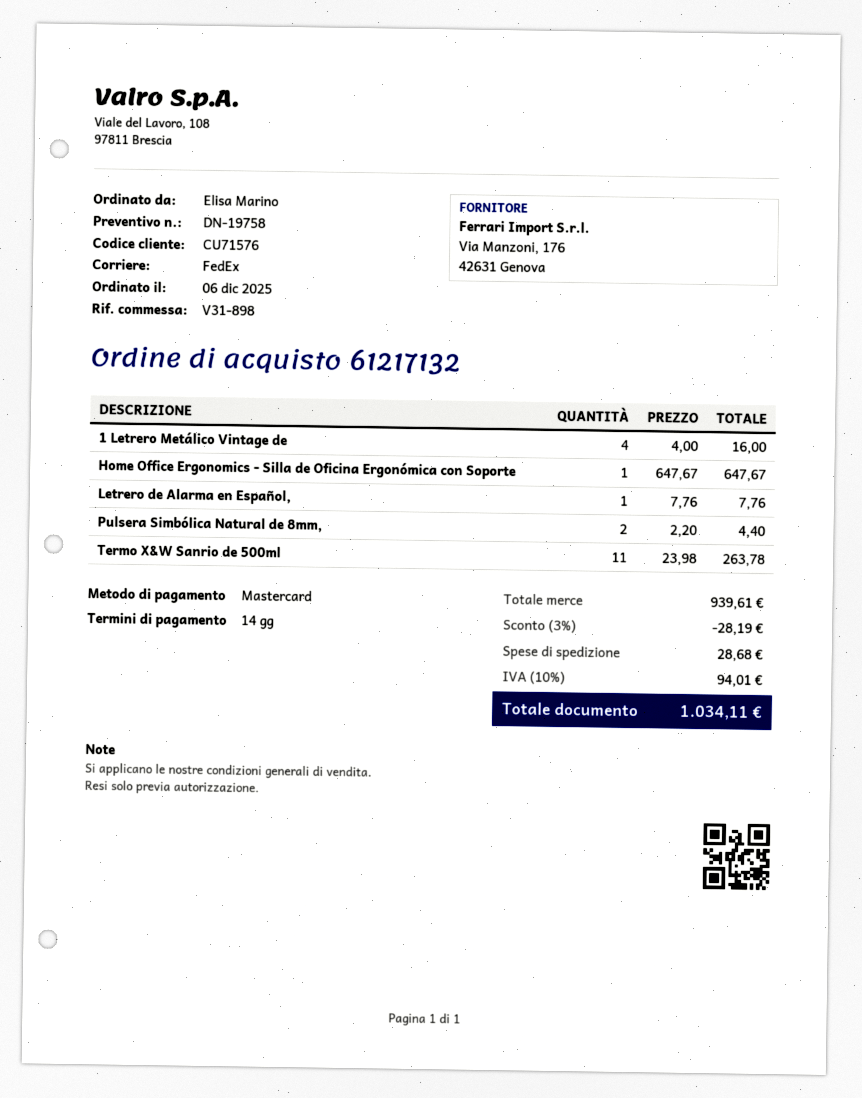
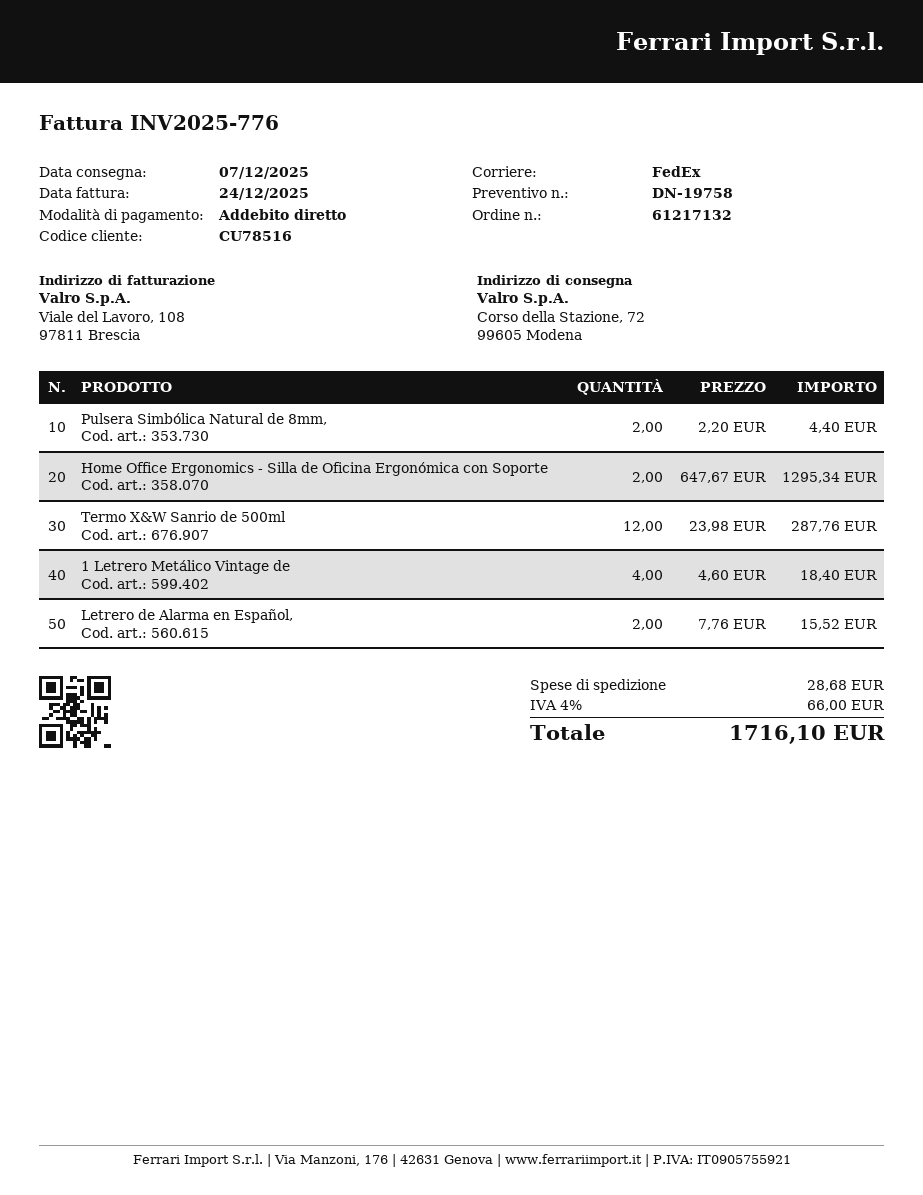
customer number: CU71576 -> CU78516
payment method: Mastercard -> direct debit
1 Letrero Metálico Vintage de: 4 x 4.00 = 16.00 -> 4 x 4.60 = 18.40
Home Office Ergonomics - Silla de Oficina Ergonómica con Soporte: 1 x 647.67 = 647.67 -> 2 x 647.67 = 1295.34
Letrero de Alarma en Español,: 1 x 7.76 = 7.76 -> 2 x 7.76 = 15.52
Termo X&W Sanrio de 500ml: 11 x 23.98 = 263.78 -> 12 x 23.98 = 287.76
discount: 3% = 28.19 -> none
tax: 10% = 94.01 -> 4% = 66.00
total: 1034.11 -> 1716.10

